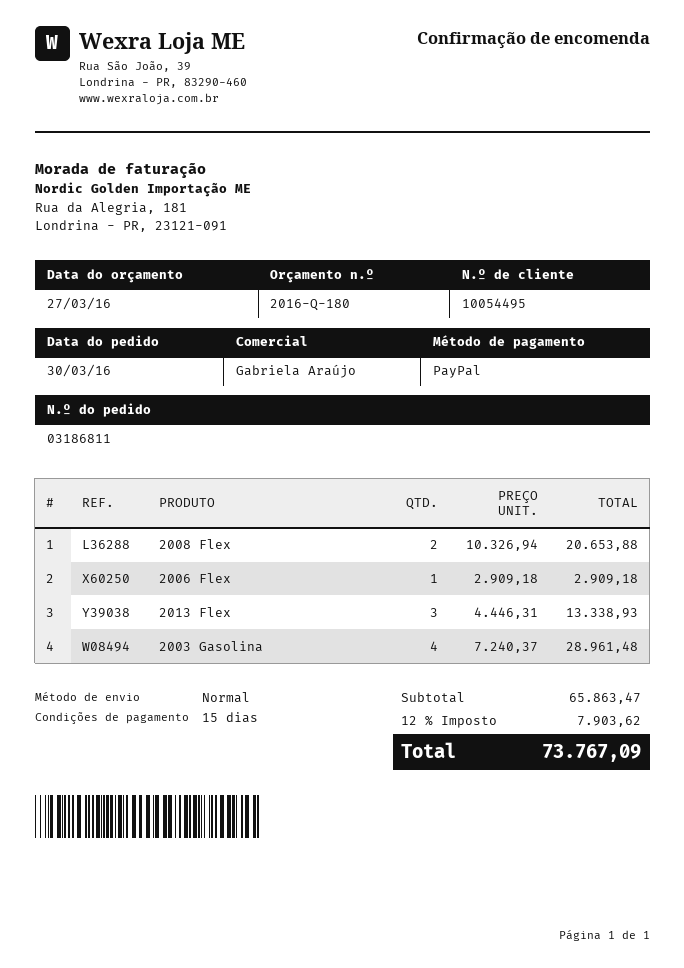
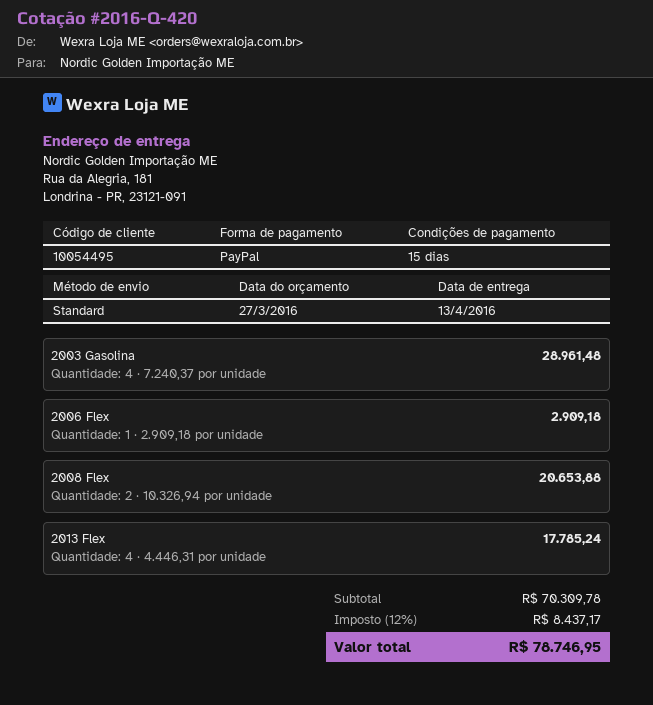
quote number: 2016-Q-180 -> 2016-Q-420
2013 Flex: 3 x 4446.31 = 13338.93 -> 4 x 4446.31 = 17785.24
subtotal: 65863.47 -> 70309.78
tax: 12% = 7903.62 -> 12% = 8437.17
total: 73767.09 -> 78746.95

